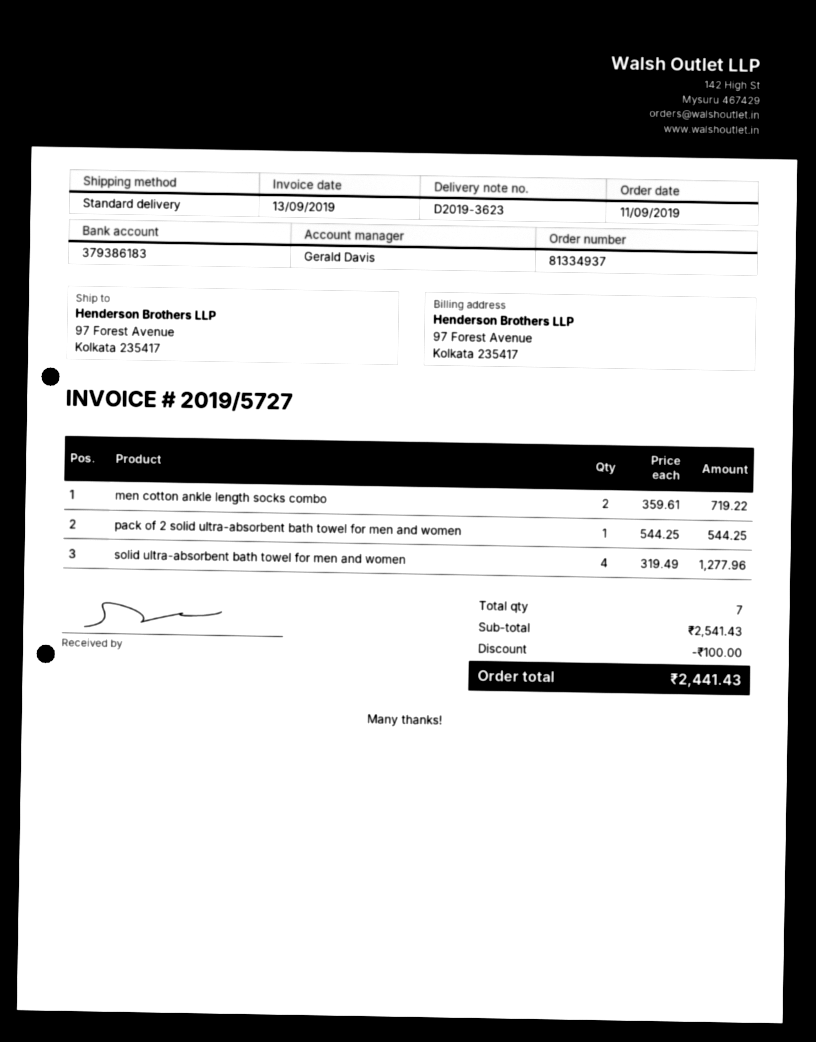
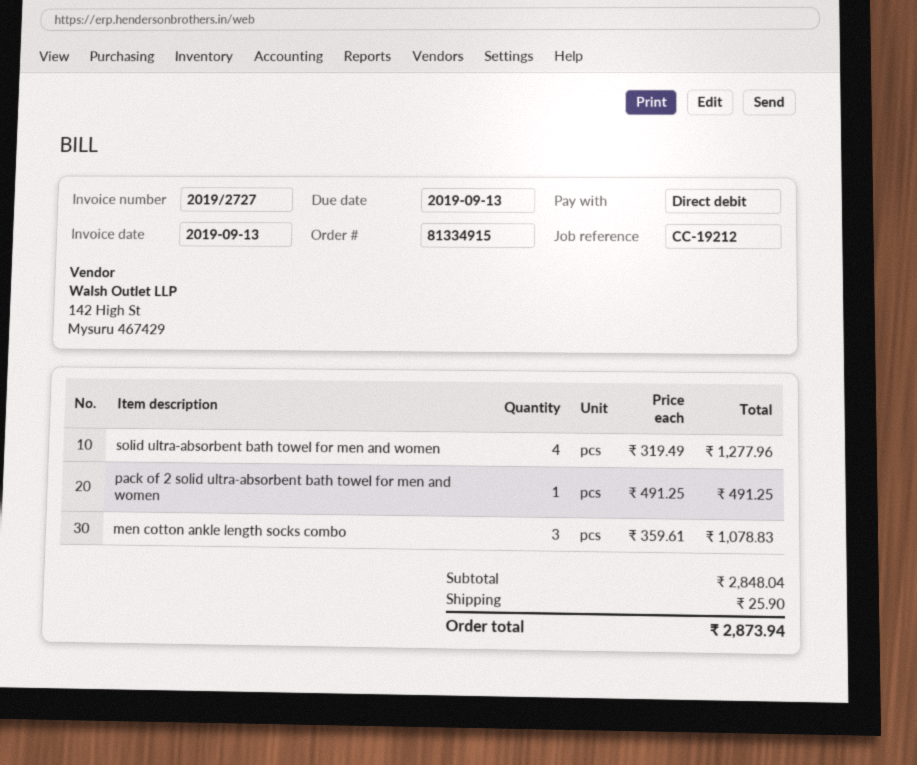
order number: 81334937 -> 81334915
invoice number: 2019/5727 -> 2019/2727
men cotton ankle length socks combo: 2 x 359.61 = 719.22 -> 3 x 359.61 = 1078.83
pack of 2 solid ultra-absorbent bath towel for men and women: 1 x 544.25 = 544.25 -> 1 x 491.25 = 491.25
subtotal: 2541.43 -> 2848.04
discount: 100.00 -> none
shipping: none -> 25.90
total: 2441.43 -> 2873.94

